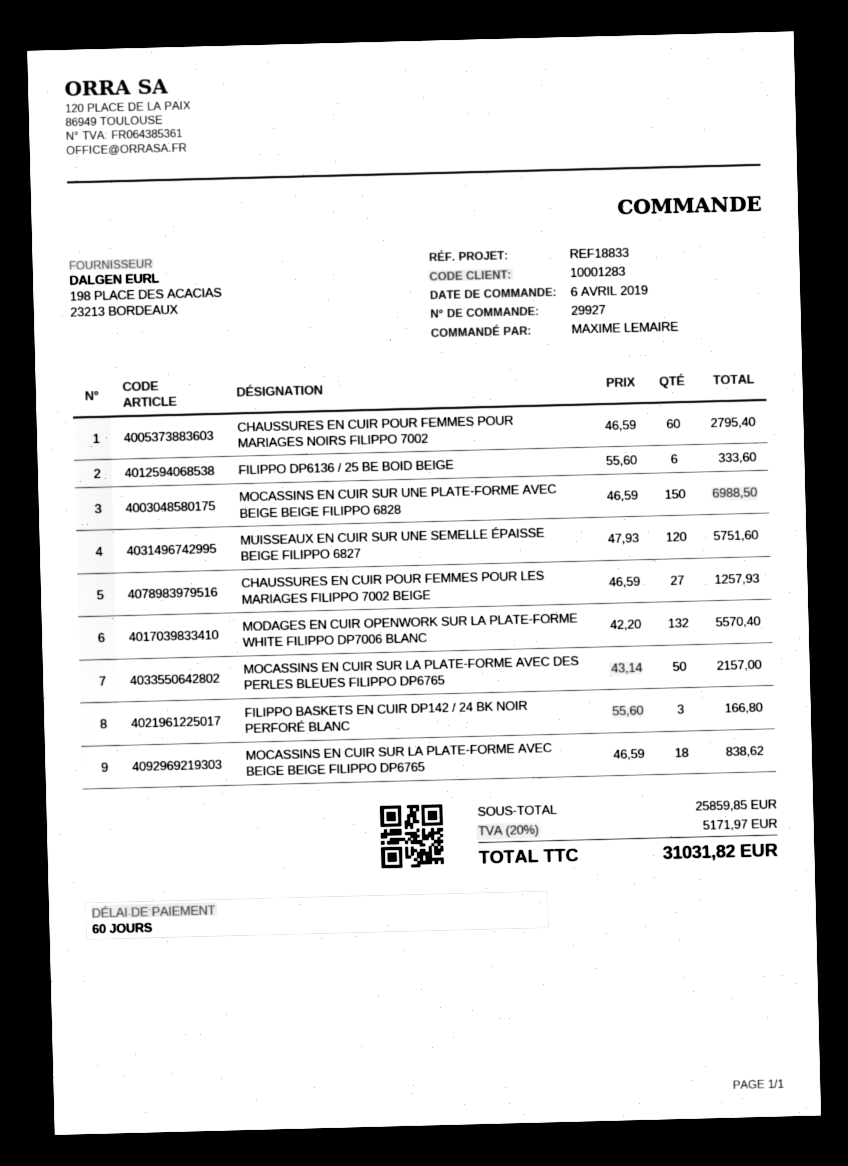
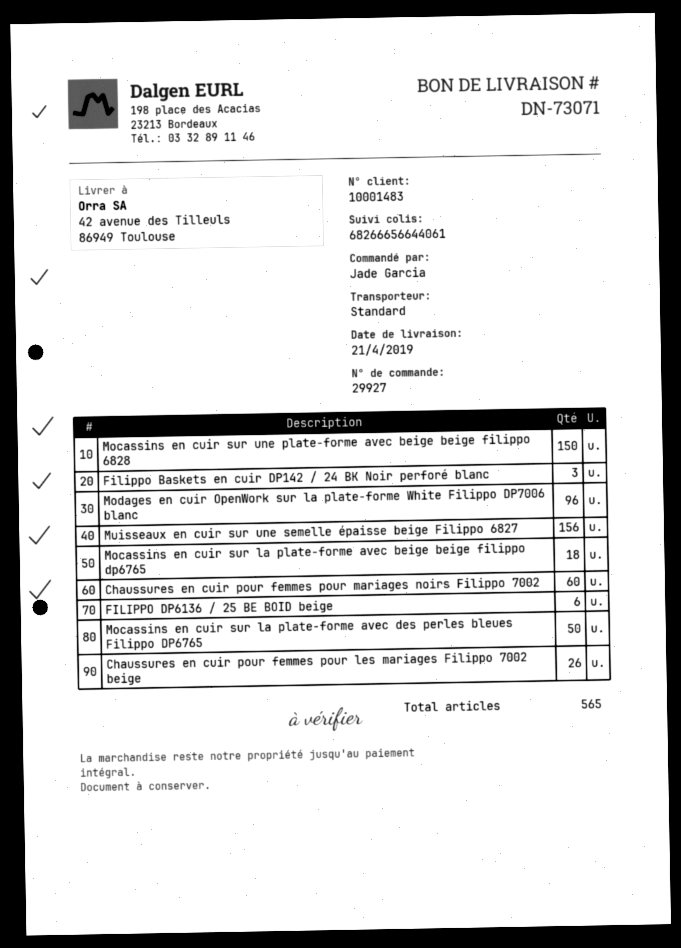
customer number: 10001283 -> 10001483
ordered by: MAXIME LEMAIRE -> Jade Garcia
MUISSEAUX EN CUIR SUR UNE SEMELLE ÉPAISSE BEIGE FILIPPO 6827: 120 -> 156
CHAUSSURES EN CUIR POUR FEMMES POUR LES MARIAGES FILIPPO 7002 BEIGE: 27 -> 26
MODAGES EN CUIR OPENWORK SUR LA PLATE-FORME WHITE FILIPPO DP7006 BLANC: 132 -> 96

